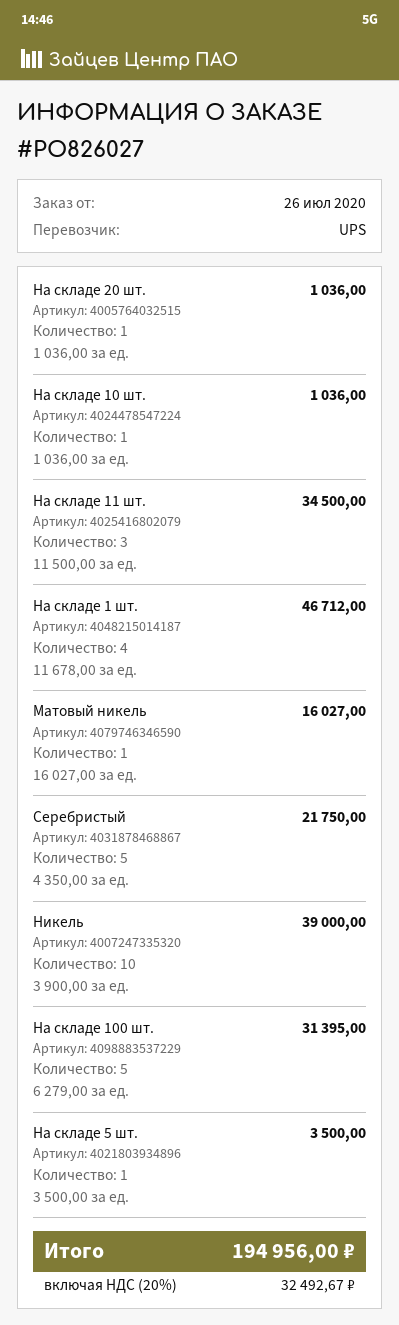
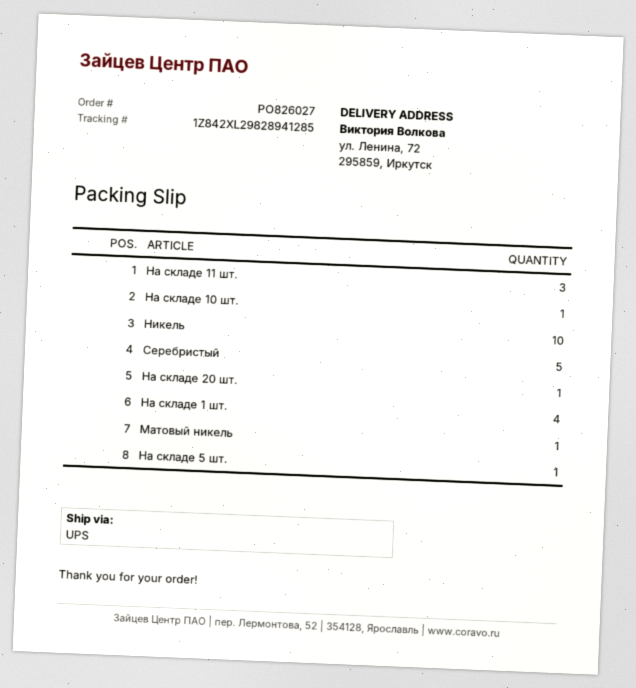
На складе 100 шт.: 5 -> none

